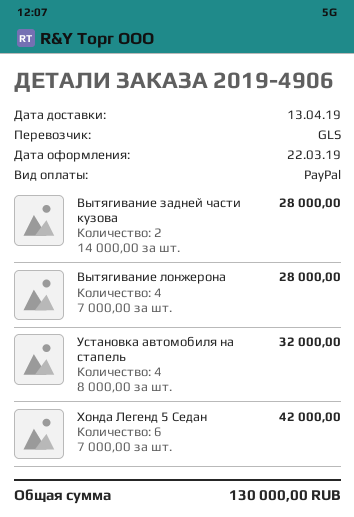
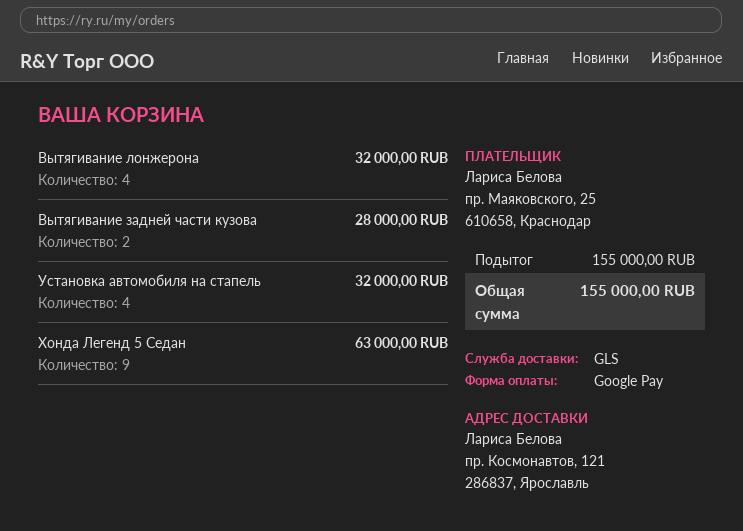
payment method: PayPal -> Google Pay
Вытягивание лонжерона: 4 for 28000.00 -> 4 for 32000.00
Хонда Легенд 5 Седан: 6 for 42000.00 -> 9 for 63000.00
total: 130000.00 -> 155000.00

